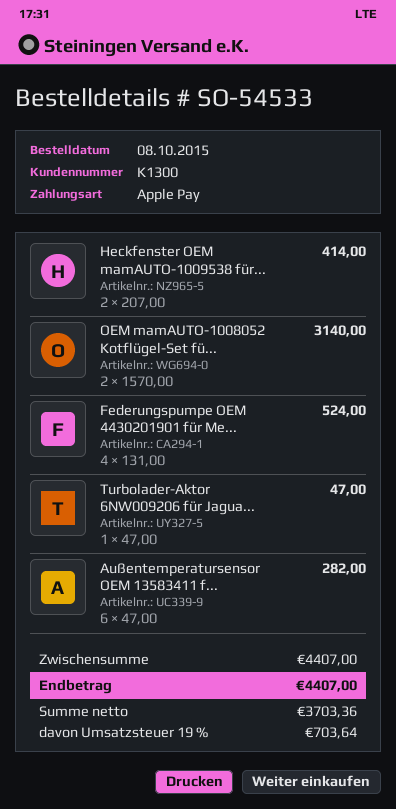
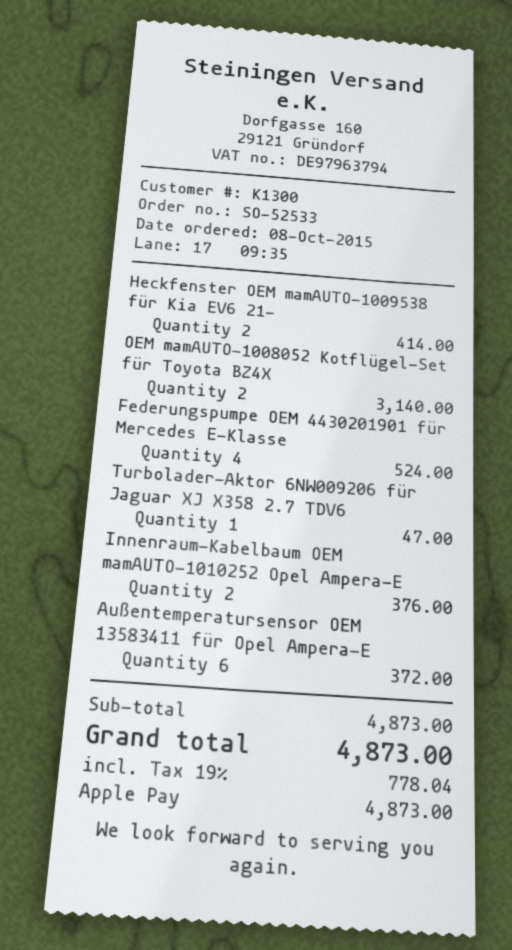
order number: SO-54533 -> SO-52533
Außentemperatursensor OEM 13583411 f...: 6 for 282.00 -> 6 for 372.00
Innenraum-Kabelbaum OEM mamAUTO-1010252 Opel Ampera-E: none -> 2 for 376.00
subtotal: 4407.00 -> 4873.00
tax: 19% = 703.64 -> 19% = 778.04
total: 4407.00 -> 4873.00

